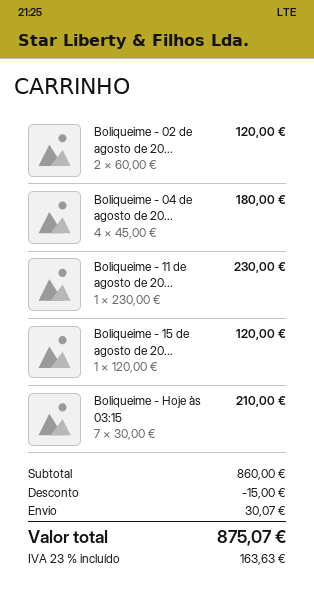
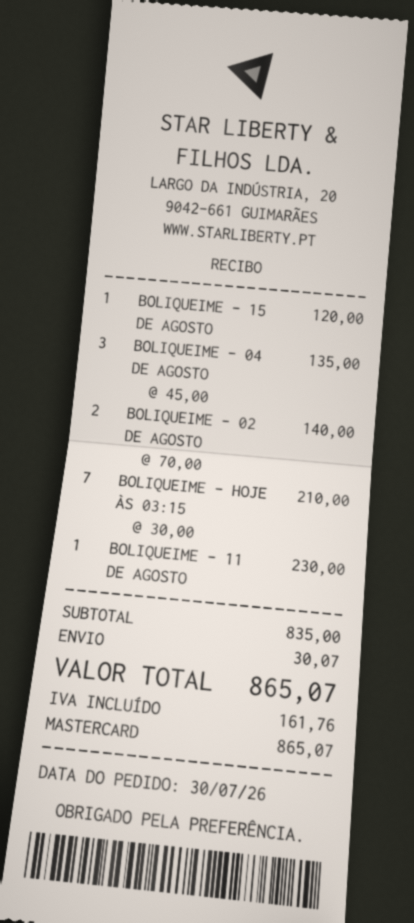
Boliqueime - 02 de agosto de 20...: 2 x 60.00 = 120.00 -> 2 x 70.00 = 140.00
Boliqueime - 04 de agosto de 20...: 4 x 45.00 = 180.00 -> 3 x 45.00 = 135.00
subtotal: 860.00 -> 835.00
discount: 15.00 -> none
tax: 163.63 -> 161.76
total: 875.07 -> 865.07

